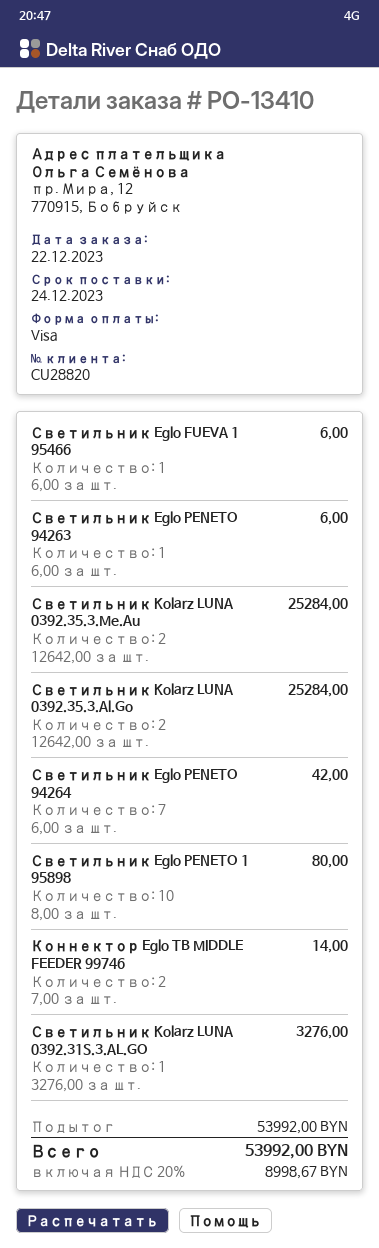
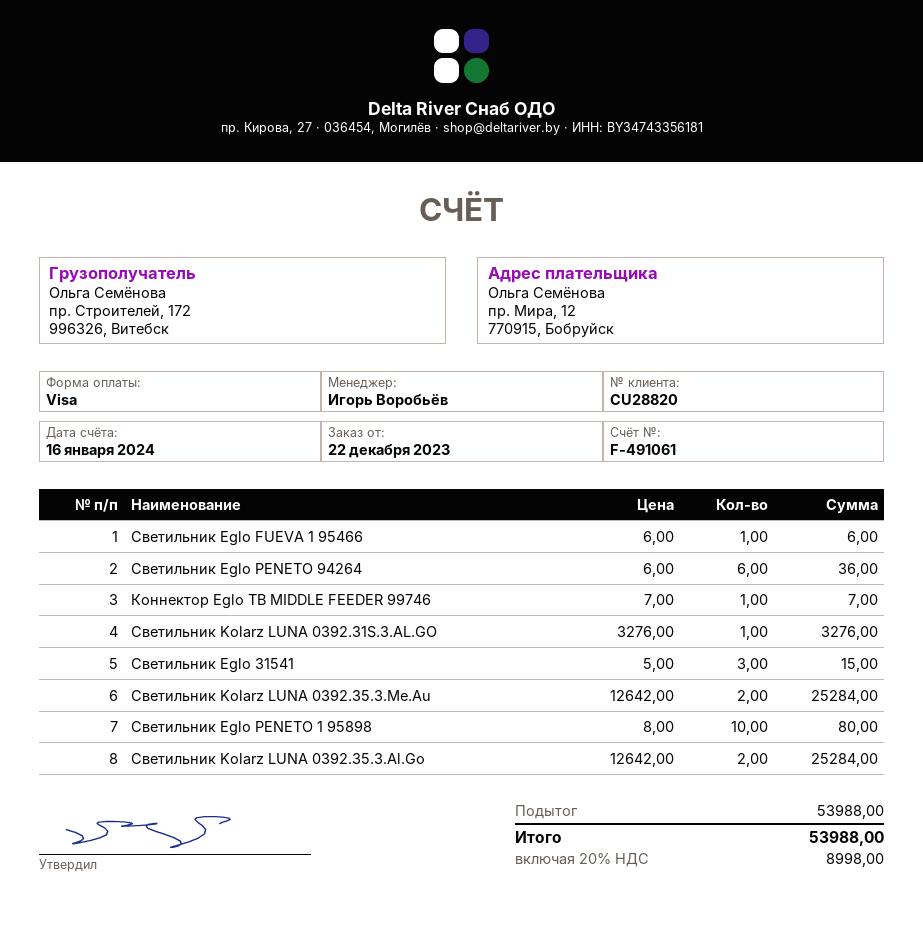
Светильник Eglo PENETO 94263: 1 x 6.00 = 6.00 -> none
Светильник Eglo PENETO 94264: 7 x 6.00 = 42.00 -> 6 x 6.00 = 36.00
Коннектор Eglo TB MIDDLE FEEDER 99746: 2 x 7.00 = 14.00 -> 1 x 7.00 = 7.00
Светильник Eglo 31541: none -> 3 x 5.00 = 15.00
subtotal: 53992.00 -> 53988.00
tax: 20% = 8998.67 -> 20% = 8998.00
total: 53992.00 -> 53988.00

